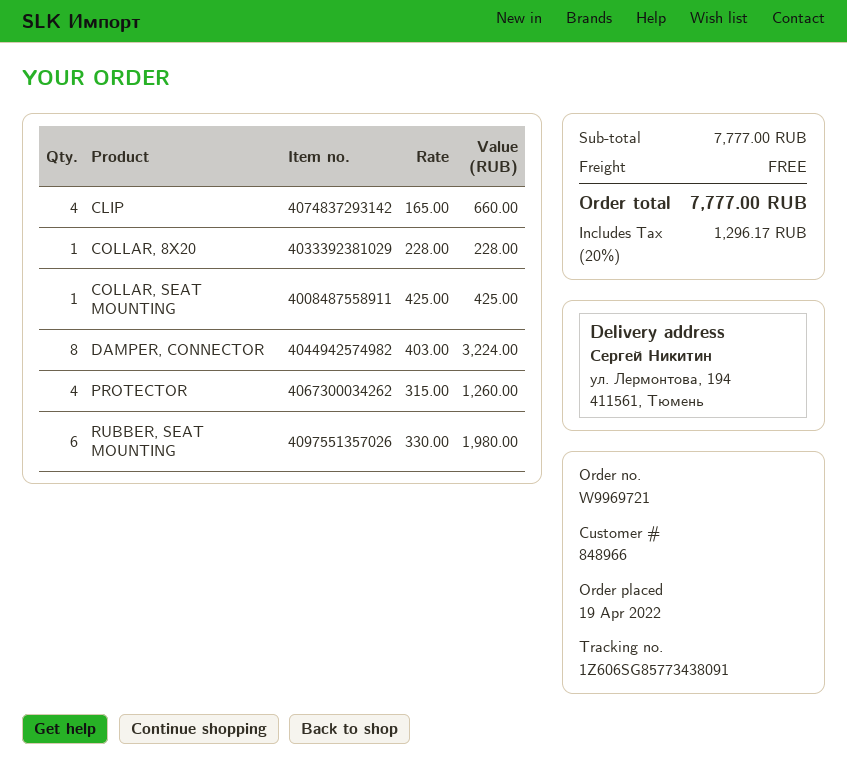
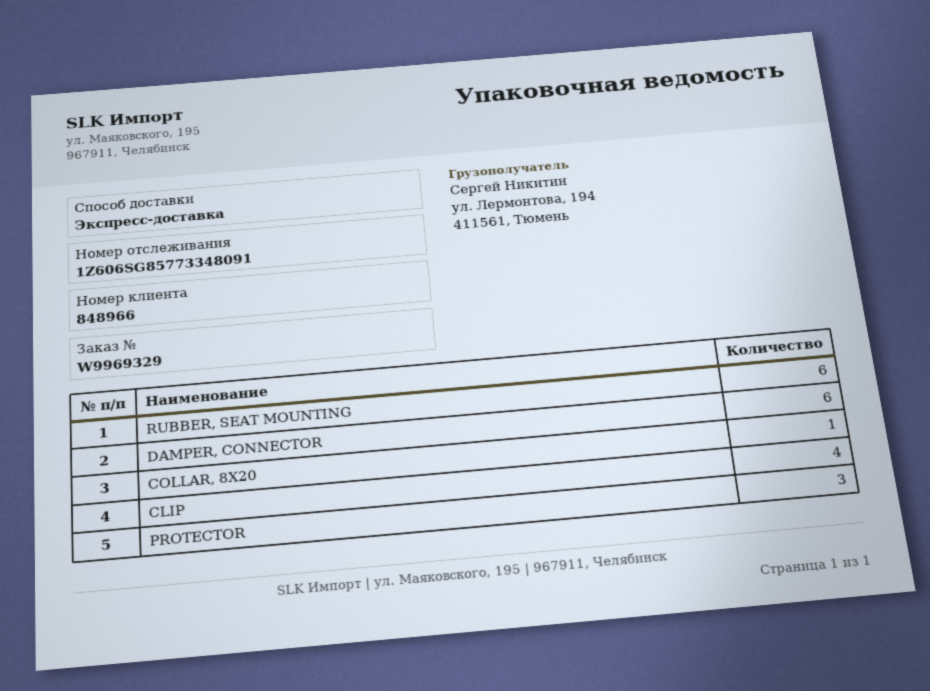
order number: W9969721 -> W9969329
tracking number: 1Z606SG85773438091 -> 1Z606SG85773348091
COLLAR, SEAT MOUNTING: 1 -> none
DAMPER, CONNECTOR: 8 -> 6
PROTECTOR: 4 -> 3

